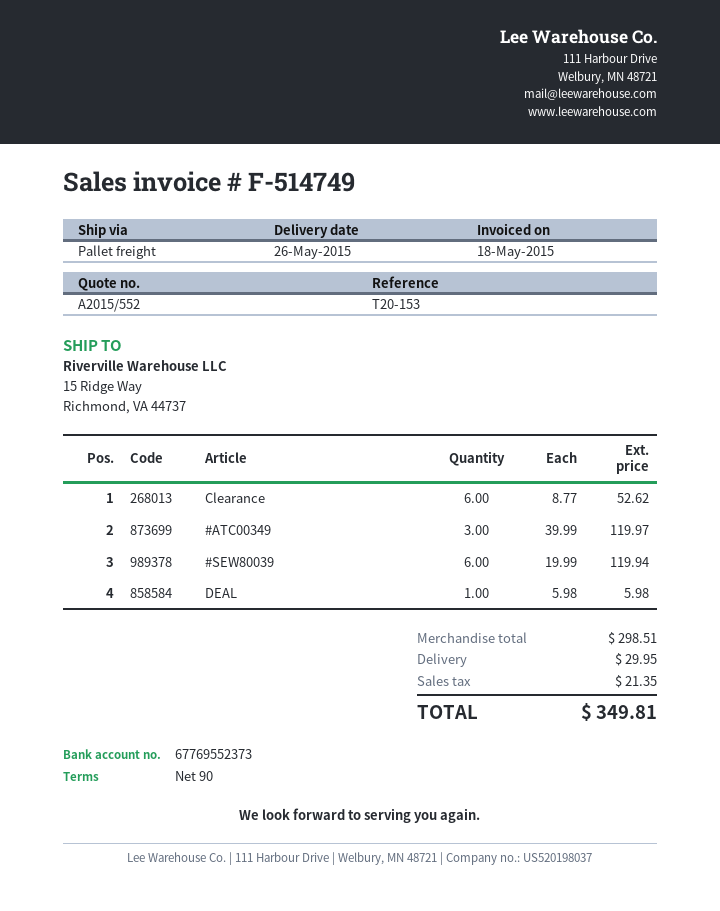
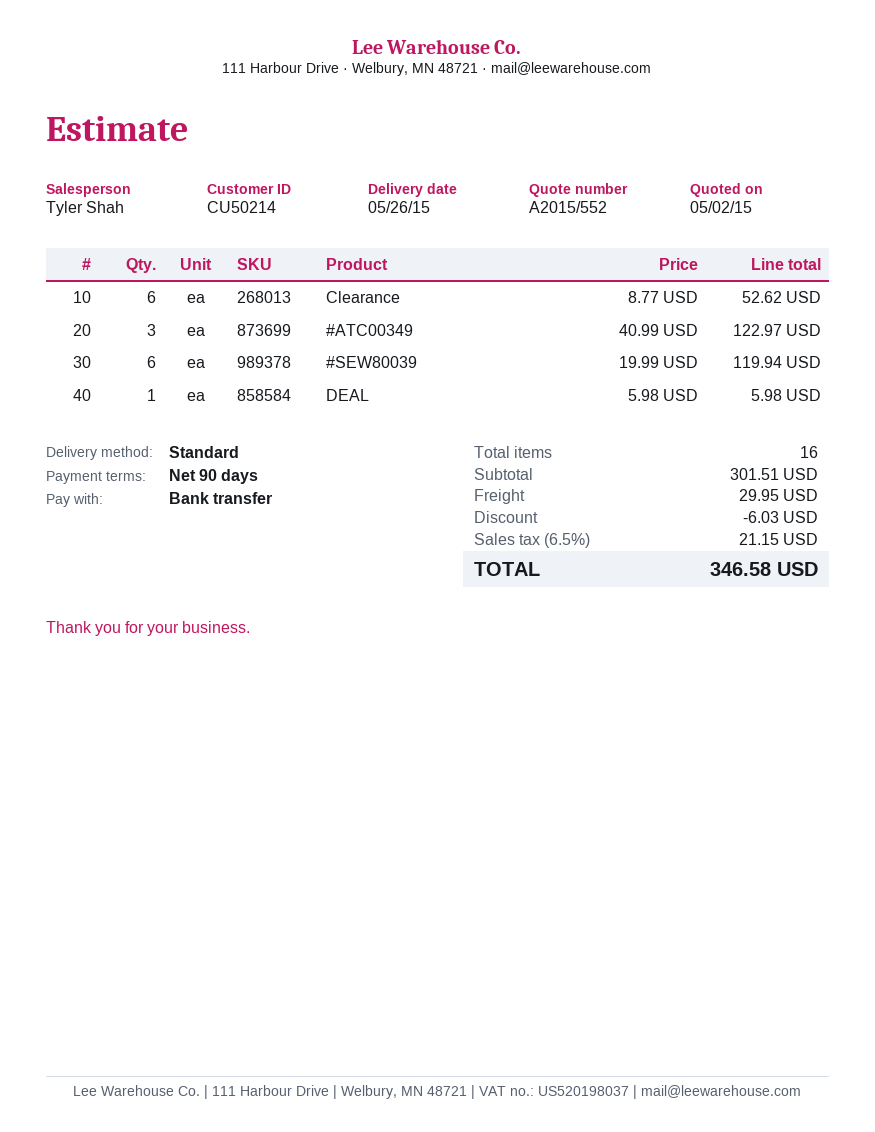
shipping method: pallet freight -> standard
#ATC00349: 3 x 39.99 = 119.97 -> 3 x 40.99 = 122.97
subtotal: 298.51 -> 301.51
discount: none -> 6.03
tax: 21.35 -> 21.15
total: 349.81 -> 346.58

